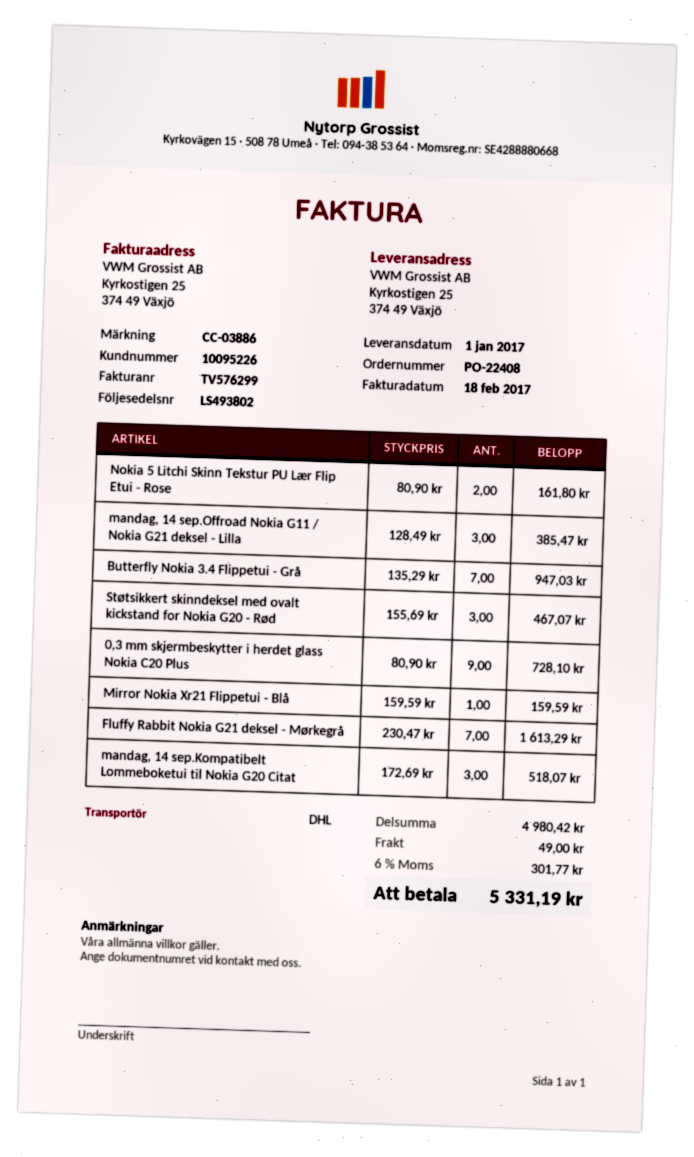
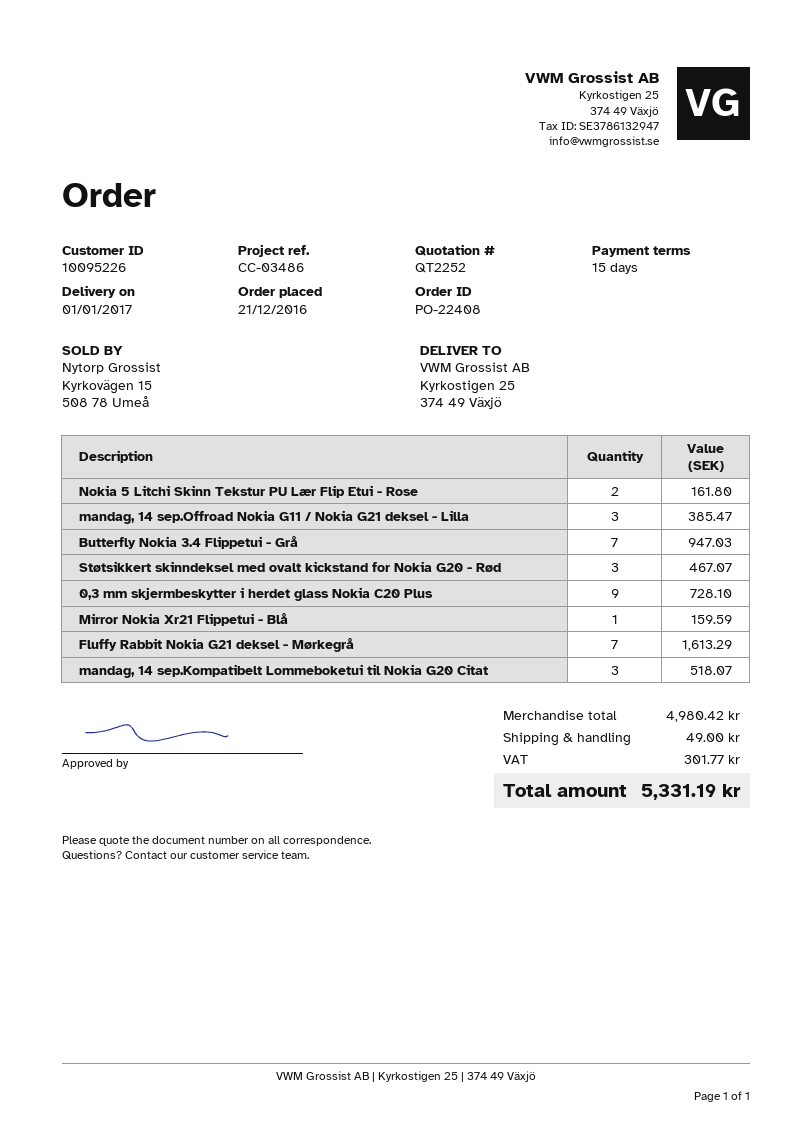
reference: CC-03886 -> CC-03486

